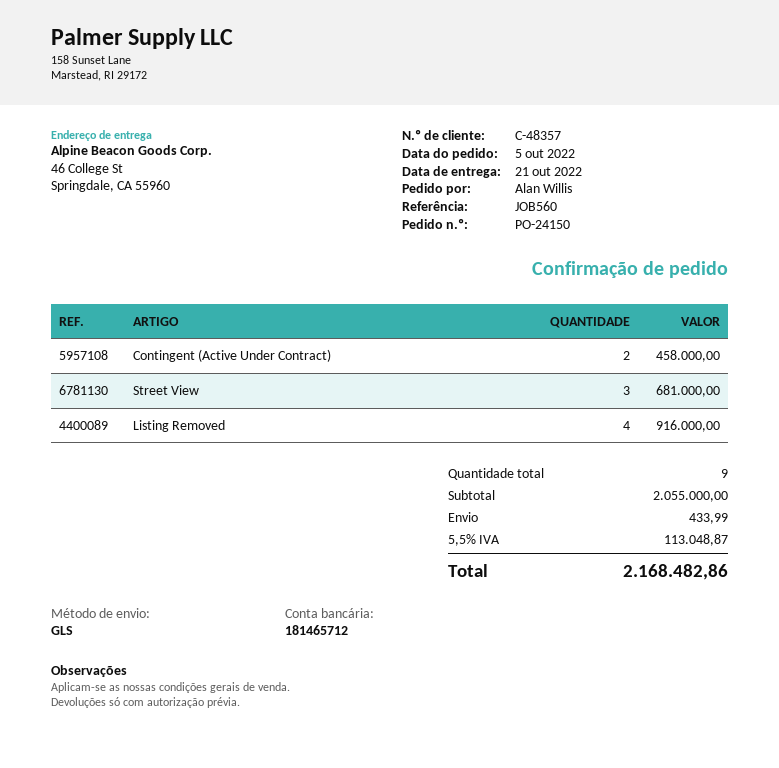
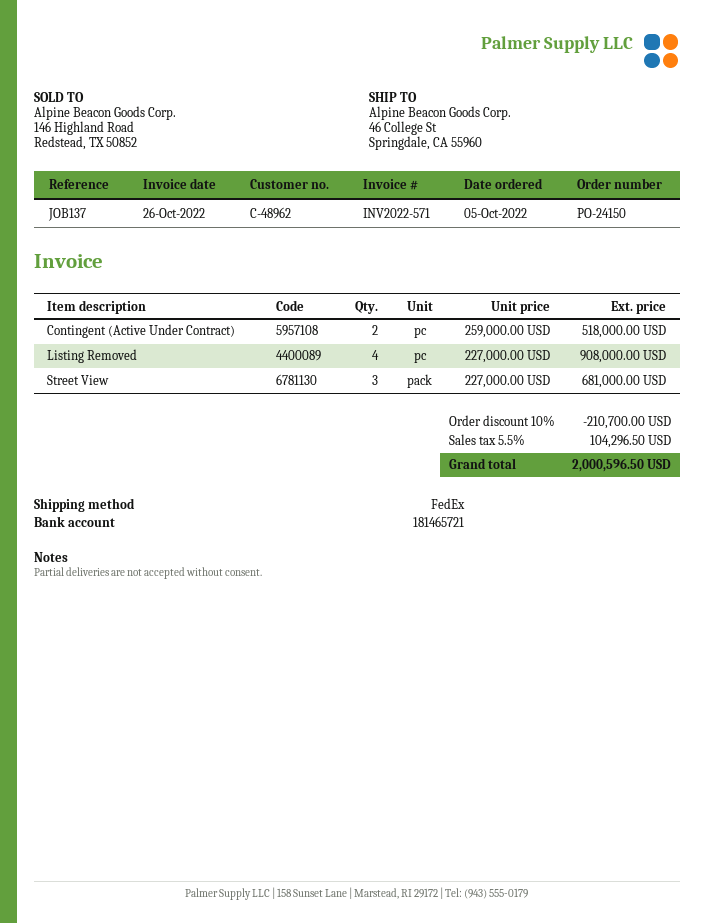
customer number: C-48357 -> C-48962
reference: JOB560 -> JOB137
bank account: 181465712 -> 181465721
shipping method: GLS -> FedEx
Contingent (Active Under Contract): 2 for 458000.00 -> 2 for 518000.00
Listing Removed: 4 for 916000.00 -> 4 for 908000.00
discount: none -> 10% = 210700.00
shipping: 433.99 -> none
tax: 5.5% = 113048.87 -> 5.5% = 104296.50
total: 2168482.86 -> 2000596.50

